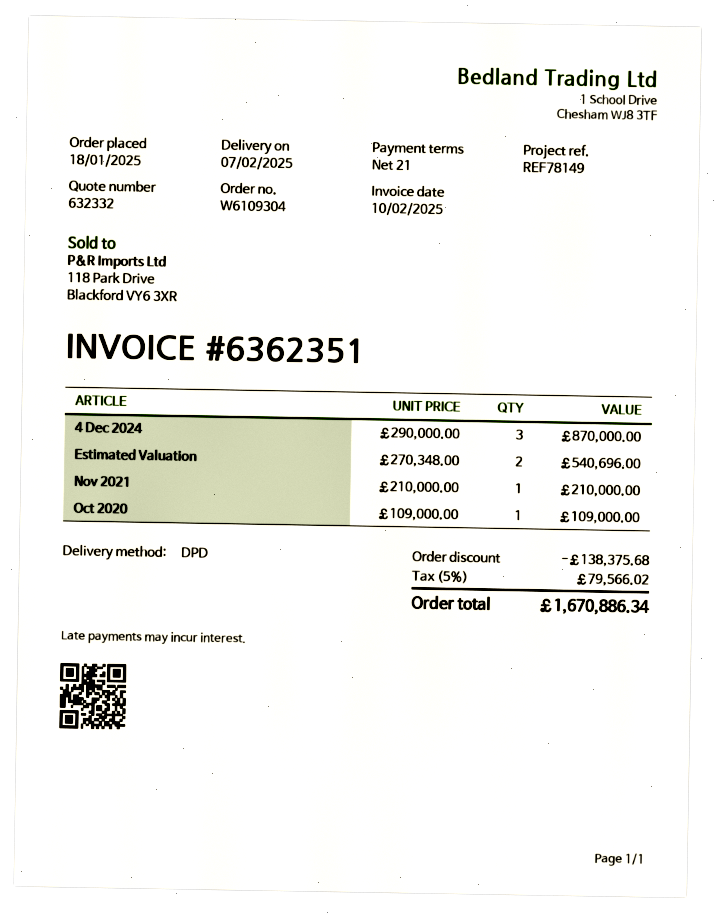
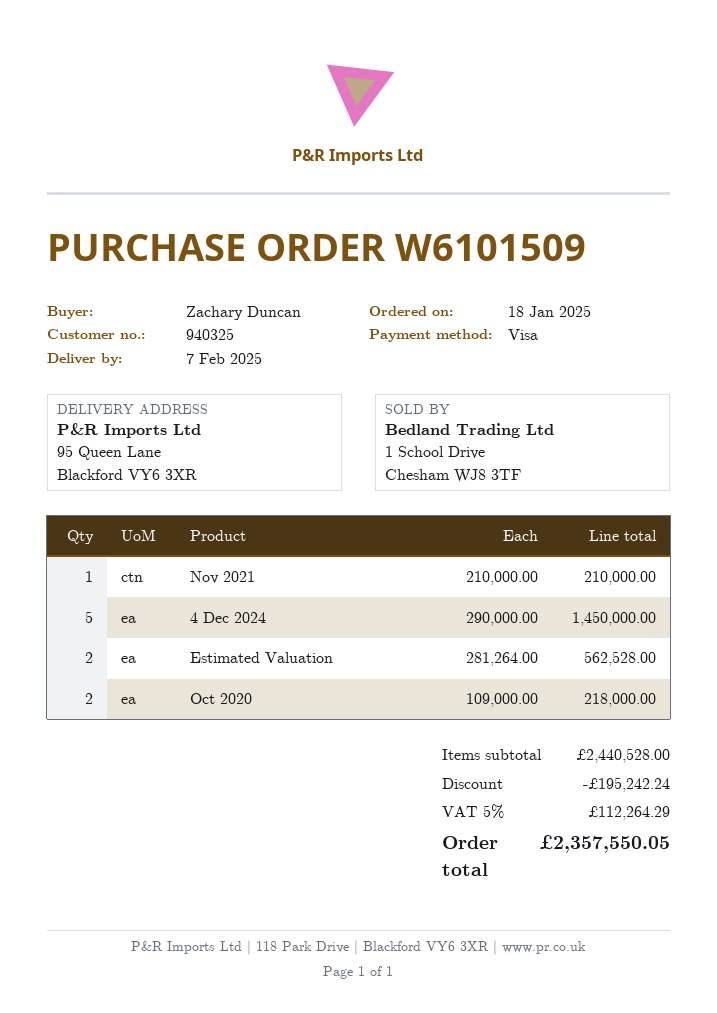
order number: W6109304 -> W6101509
4 Dec 2024: 3 x 290000.00 = 870000.00 -> 5 x 290000.00 = 1450000.00
Estimated Valuation: 2 x 270348.00 = 540696.00 -> 2 x 281264.00 = 562528.00
Oct 2020: 1 x 109000.00 = 109000.00 -> 2 x 109000.00 = 218000.00
discount: 138375.68 -> 195242.24
tax: 5% = 79566.02 -> 5% = 112264.29
total: 1670886.34 -> 2357550.05

